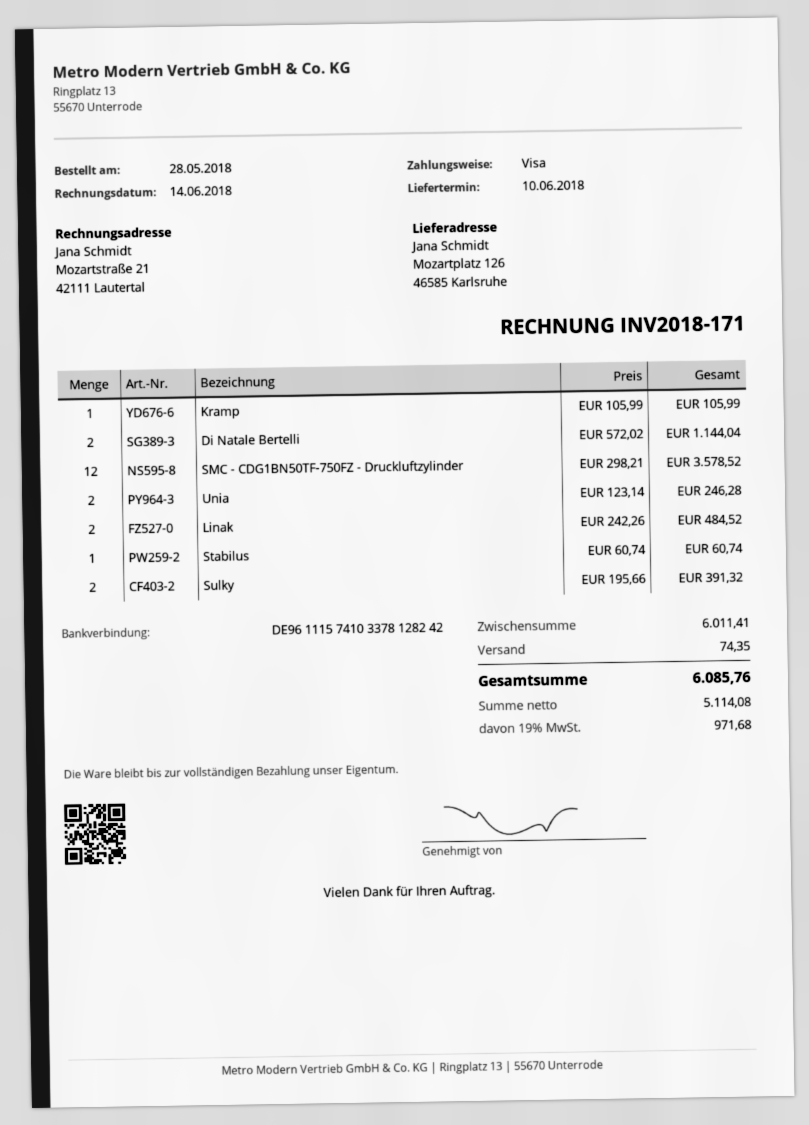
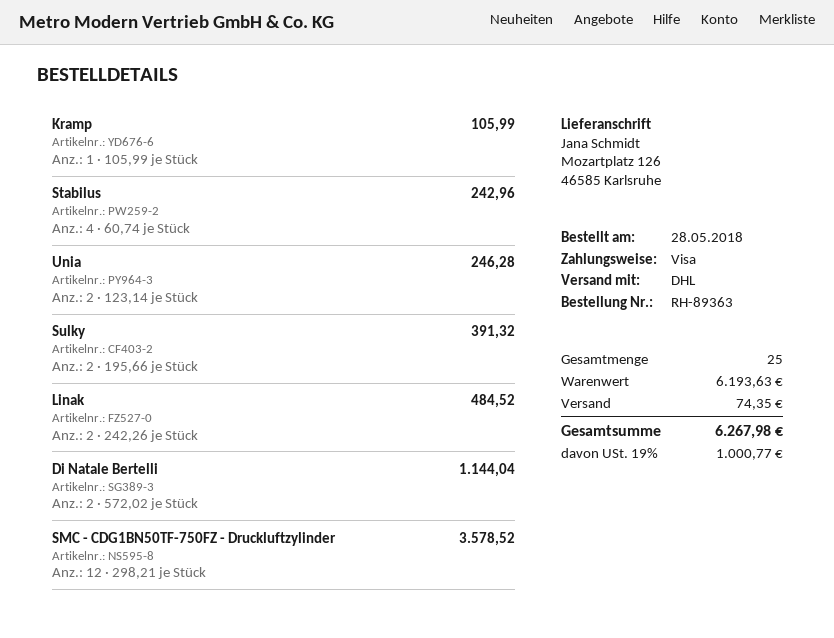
Stabilus: 1 x 60.74 = 60.74 -> 4 x 60.74 = 242.96
subtotal: 6011.41 -> 6193.63
tax: 19% = 971.68 -> 19% = 1000.77
total: 6085.76 -> 6267.98

